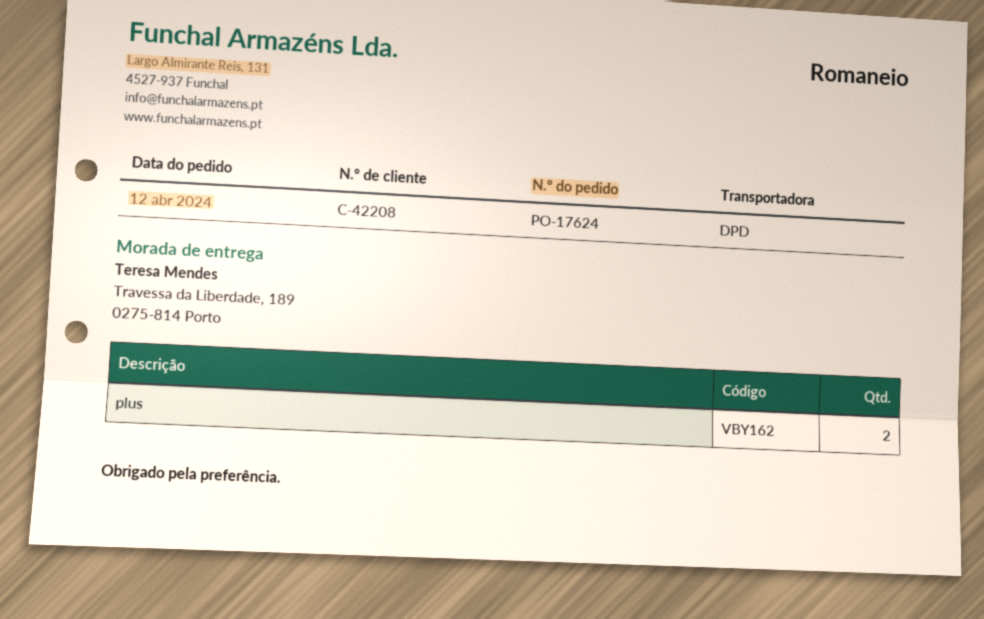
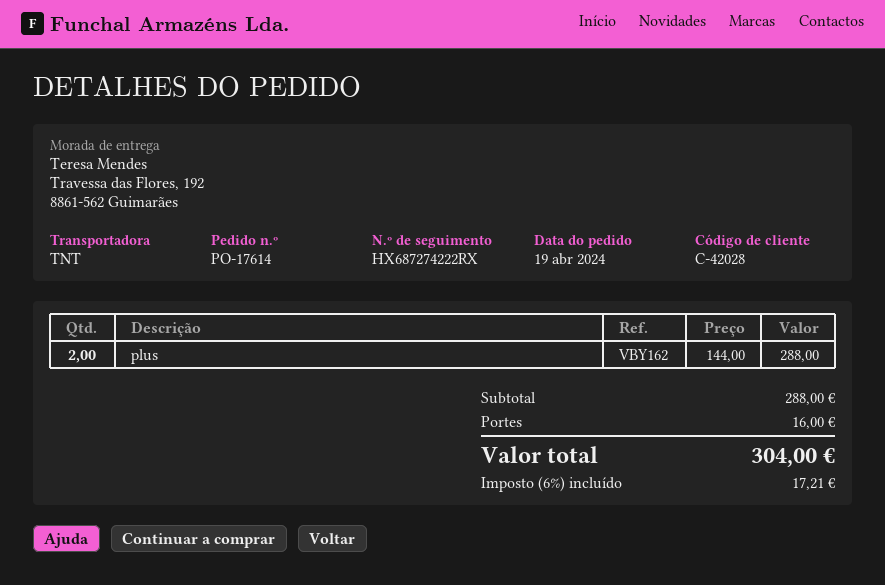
order number: PO-17624 -> PO-17614
order date: 2024-04-12 -> 2024-04-19
customer number: C-42208 -> C-42028
shipping method: DPD -> TNT
ship to: Travessa da Liberdade, 189, 0275-814 Porto -> Travessa das Flores, 192, 8861-562 Guimarães

